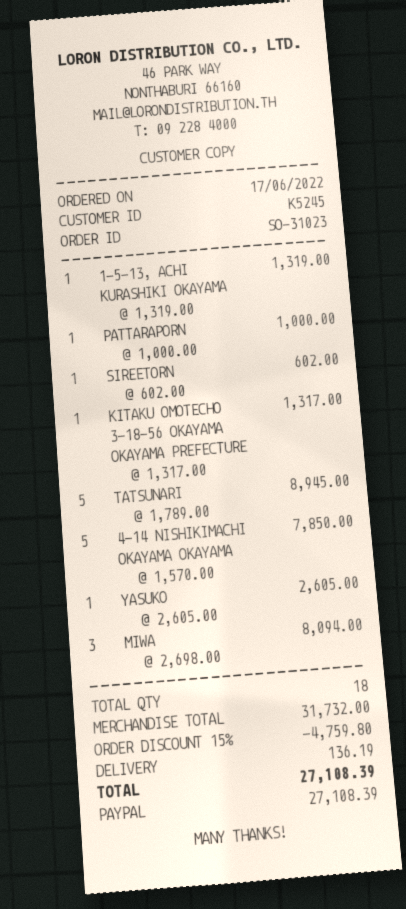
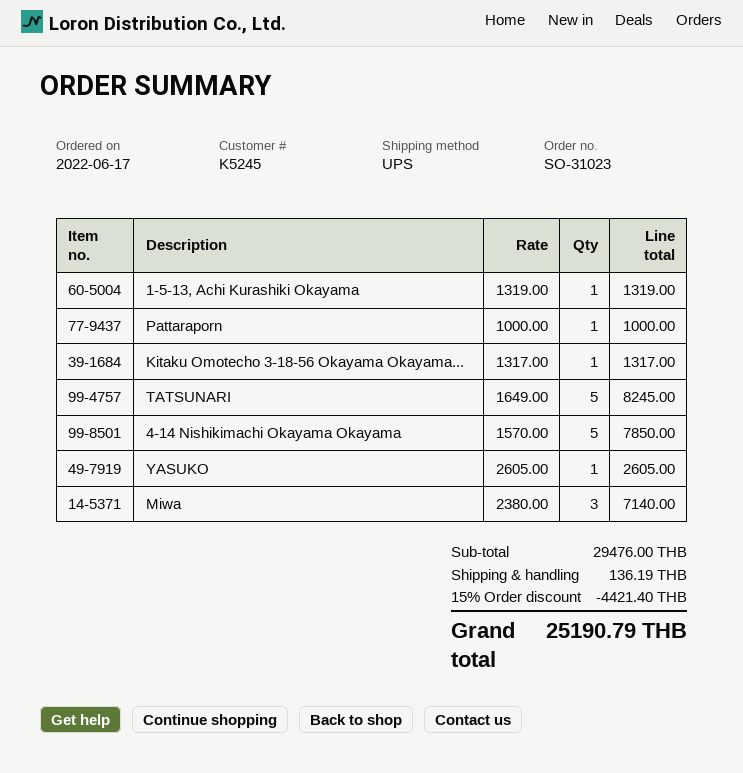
SIREETORN: 1 x 602.00 = 602.00 -> none
TATSUNARI: 5 x 1789.00 = 8945.00 -> 5 x 1649.00 = 8245.00
MIWA: 3 x 2698.00 = 8094.00 -> 3 x 2380.00 = 7140.00
subtotal: 31732.00 -> 29476.00
discount: 15% = 4759.80 -> 15% = 4421.40
total: 27108.39 -> 25190.79

